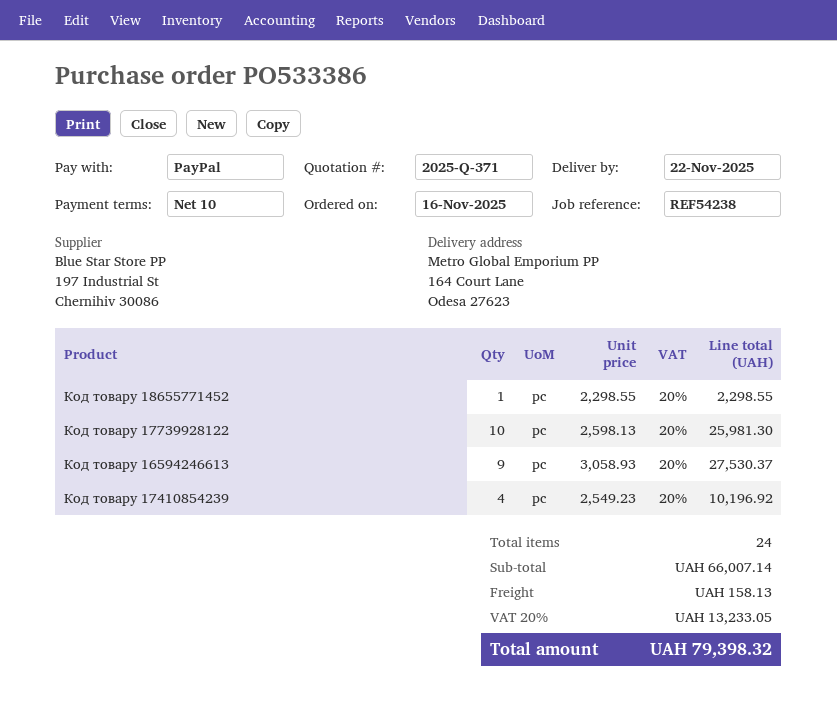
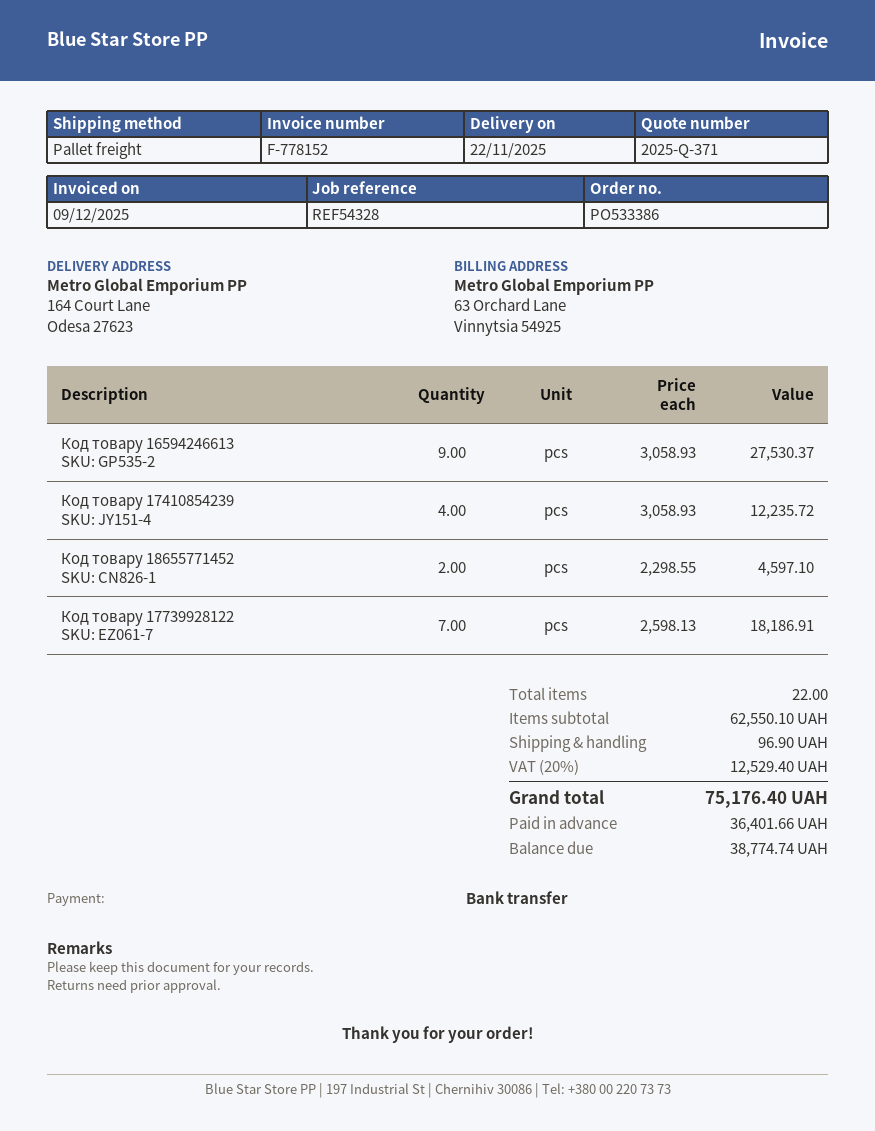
reference: REF54238 -> REF54328
payment method: PayPal -> bank transfer
Код товару 18655771452: 1 x 2298.55 = 2298.55 -> 2 x 2298.55 = 4597.10
Код товару 17739928122: 10 x 2598.13 = 25981.30 -> 7 x 2598.13 = 18186.91
Код товару 17410854239: 4 x 2549.23 = 10196.92 -> 4 x 3058.93 = 12235.72
total quantity: 24 -> 22
subtotal: 66007.14 -> 62550.10
shipping: 158.13 -> 96.90
tax: 20% = 13233.05 -> 20% = 12529.40
total: 79398.32 -> 75176.40

